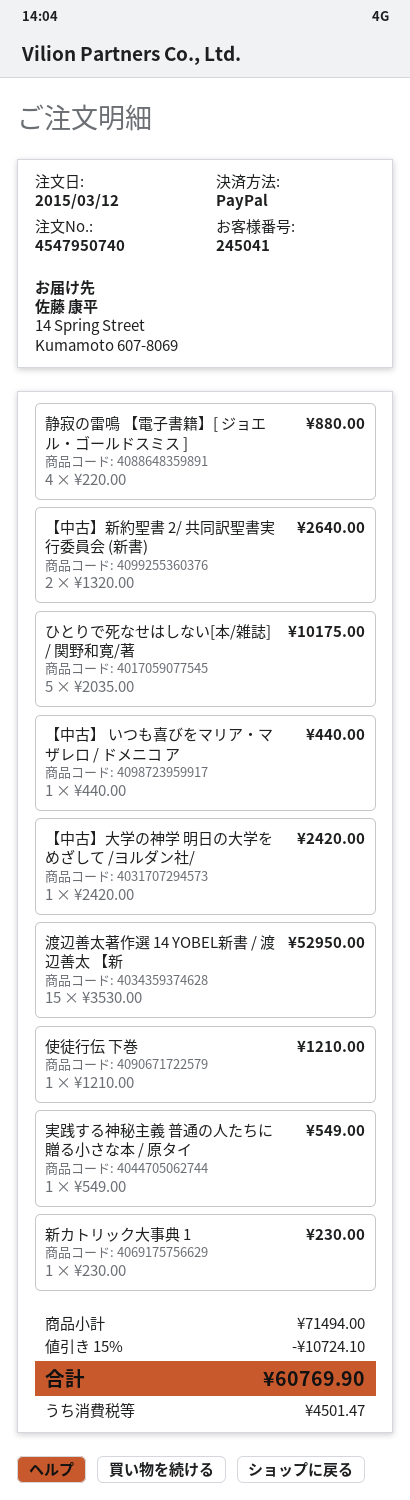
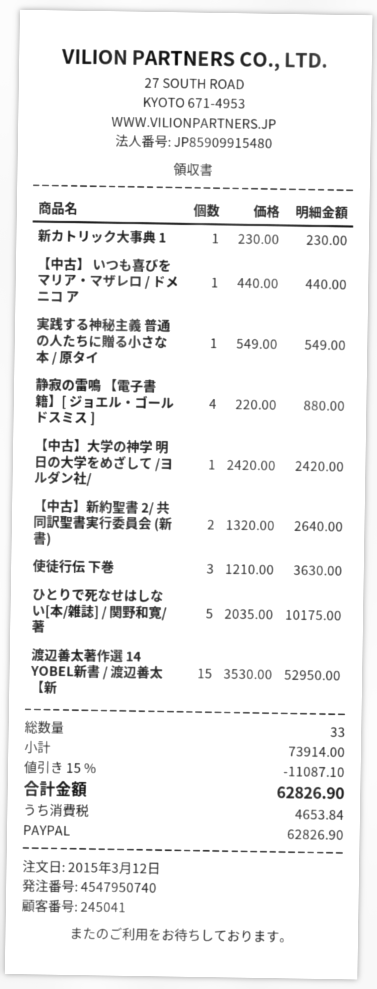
使徒行伝 下巻: 1 x 1210.00 = 1210.00 -> 3 x 1210.00 = 3630.00
subtotal: 71494.00 -> 73914.00
discount: 15% = 10724.10 -> 15% = 11087.10
tax: 4501.47 -> 4653.84
total: 60769.90 -> 62826.90

